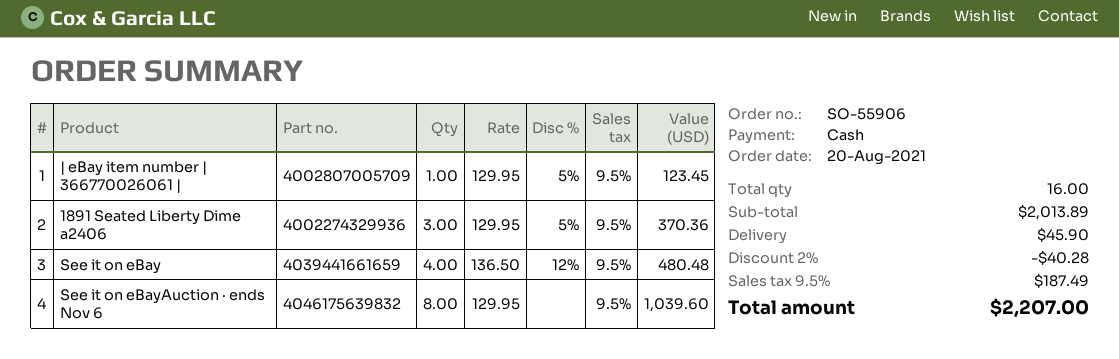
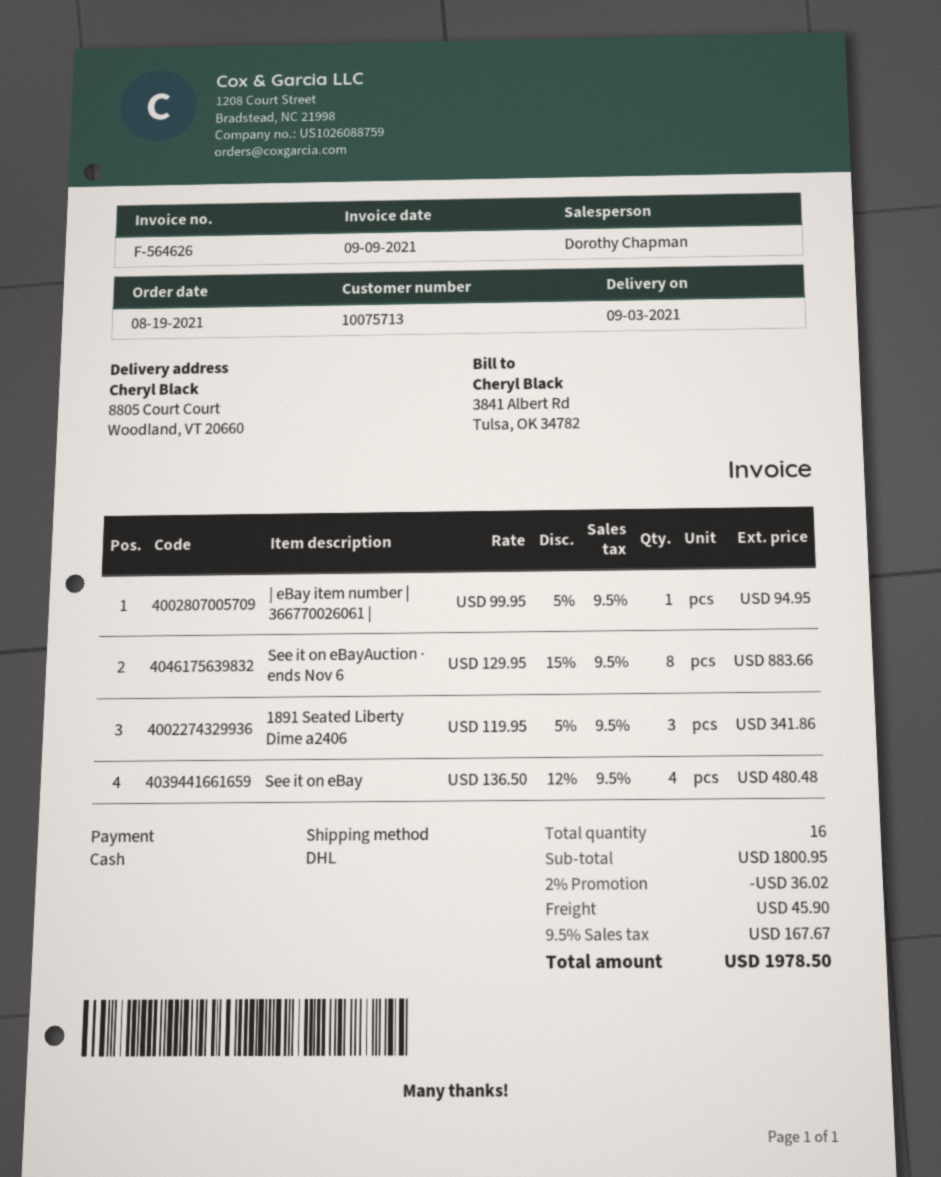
order date: 2021-08-20 -> 2021-08-19
| eBay item number | 366770026061 |: 1 x 129.95 - 5% = 123.45 -> 1 x 99.95 - 5% = 94.95
1891 Seated Liberty Dime a2406: 3 x 129.95 - 5% = 370.36 -> 3 x 119.95 - 5% = 341.86
See it on eBayAuction · ends Nov 6: 8 x 129.95 = 1039.60 -> 8 x 129.95 - 15% = 883.66
subtotal: 2013.89 -> 1800.95
discount: 2% = 40.28 -> 2% = 36.02
tax: 9.5% = 187.49 -> 9.5% = 167.67
total: 2207.00 -> 1978.50

